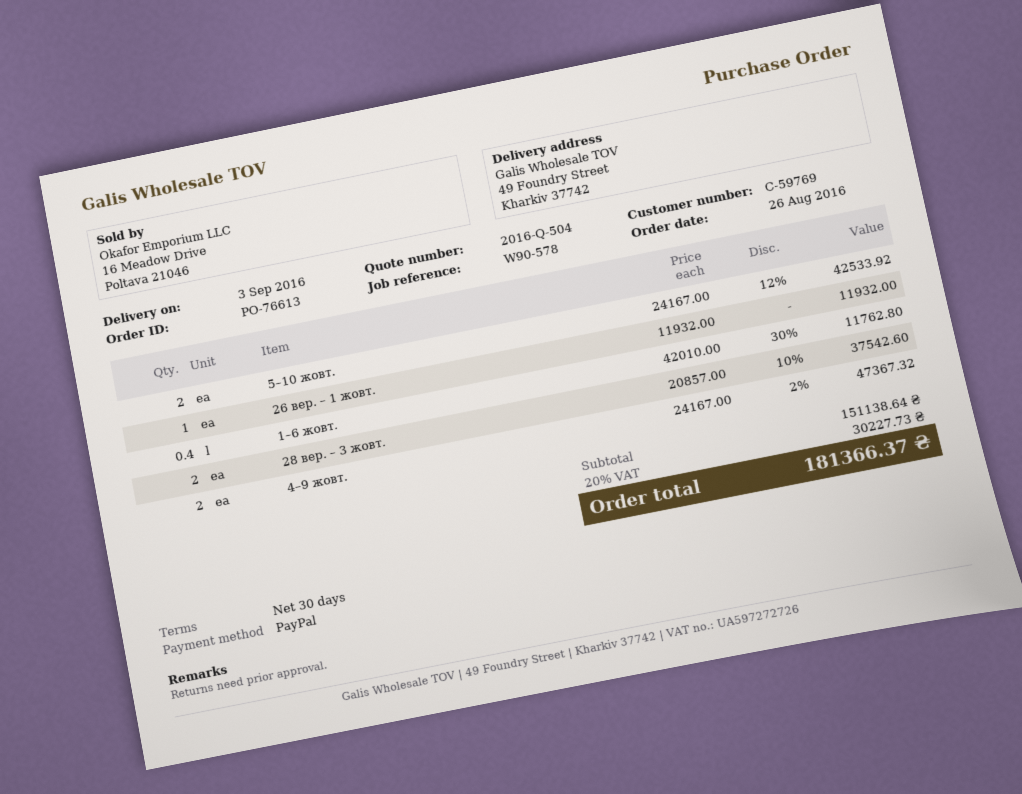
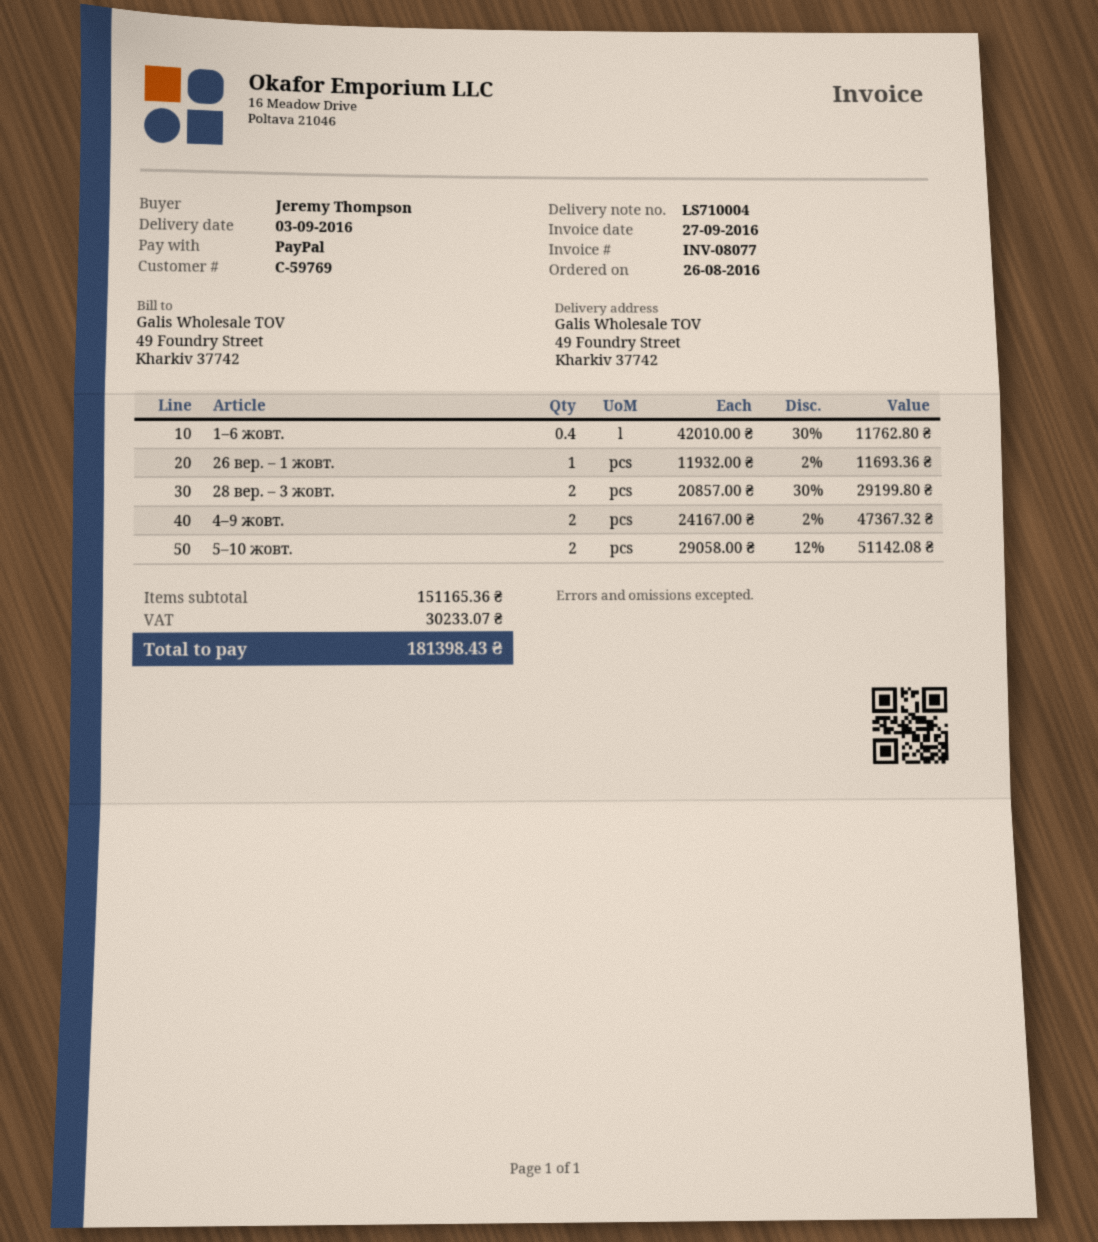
5–10 жовт.: 2 x 24167.00 - 12% = 42533.92 -> 2 x 29058.00 - 12% = 51142.08
26 вер. – 1 жовт.: 1 x 11932.00 = 11932.00 -> 1 x 11932.00 - 2% = 11693.36
28 вер. – 3 жовт.: 2 x 20857.00 - 10% = 37542.60 -> 2 x 20857.00 - 30% = 29199.80
subtotal: 151138.64 -> 151165.36
tax: 30227.73 -> 30233.07
total: 181366.37 -> 181398.43

